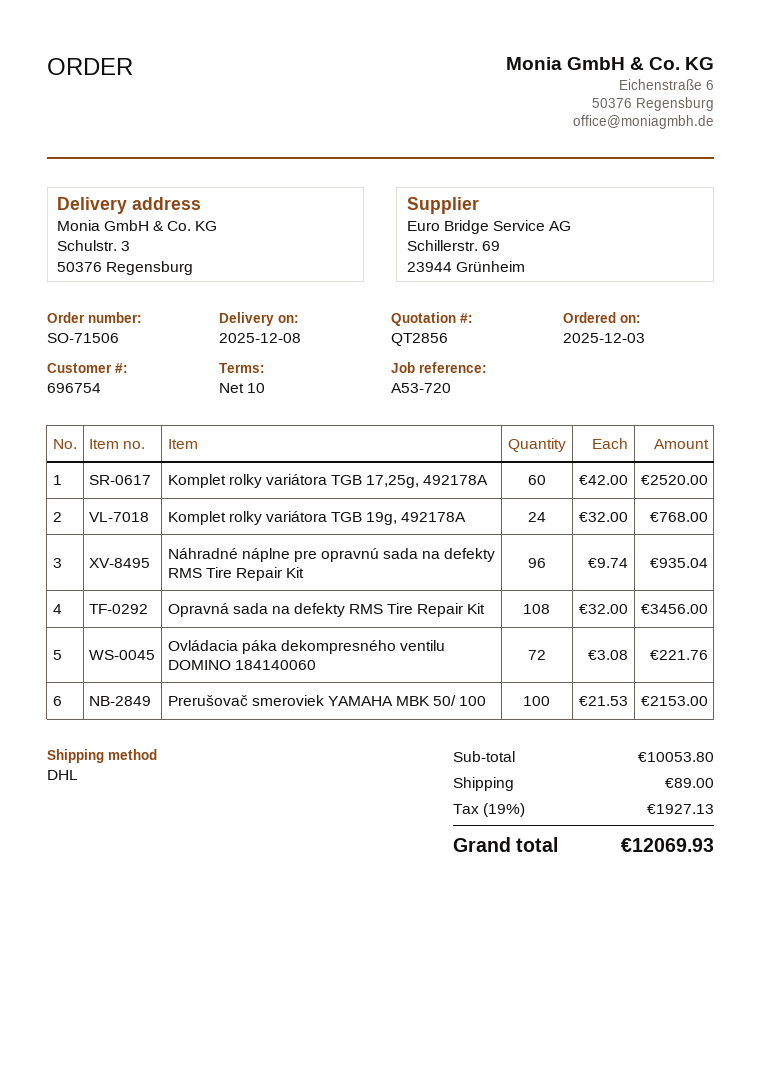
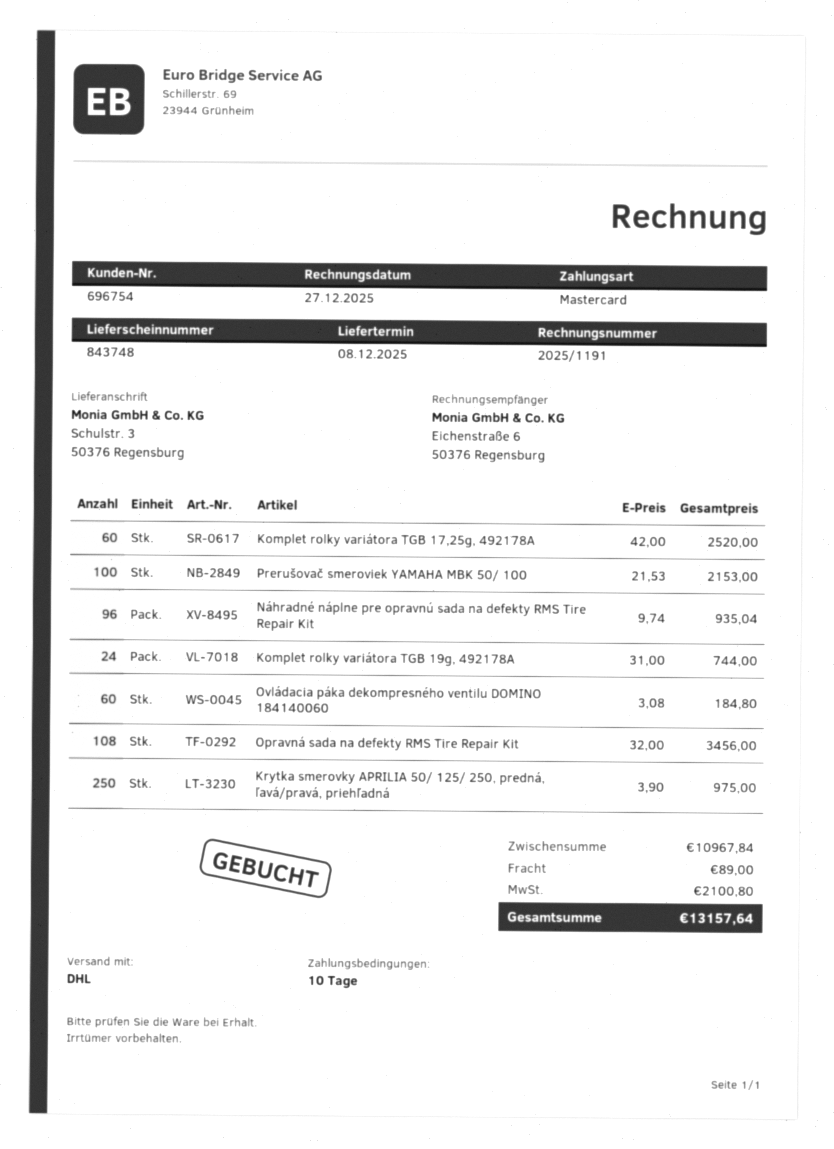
Komplet rolky variátora TGB 19g, 492178A: 24 x 32.00 = 768.00 -> 24 x 31.00 = 744.00
Ovládacia páka dekompresného ventilu DOMINO 184140060: 72 x 3.08 = 221.76 -> 60 x 3.08 = 184.80
Krytka smerovky APRILIA 50/ 125/ 250, predná, ľavá/pravá, priehľadná: none -> 250 x 3.90 = 975.00
subtotal: 10053.80 -> 10967.84
tax: 1927.13 -> 2100.80
total: 12069.93 -> 13157.64

